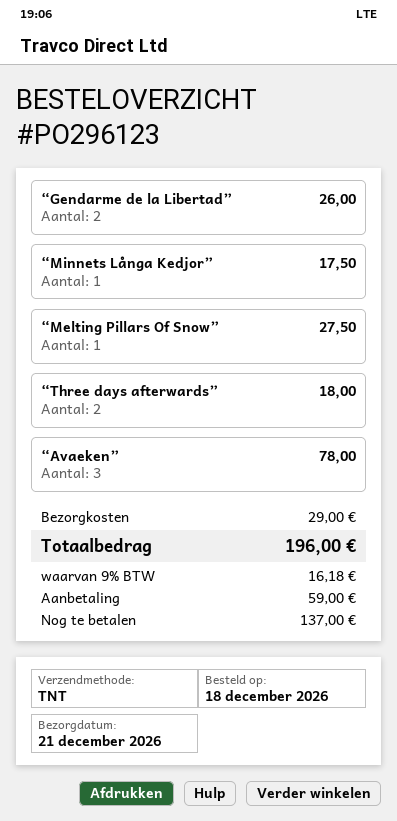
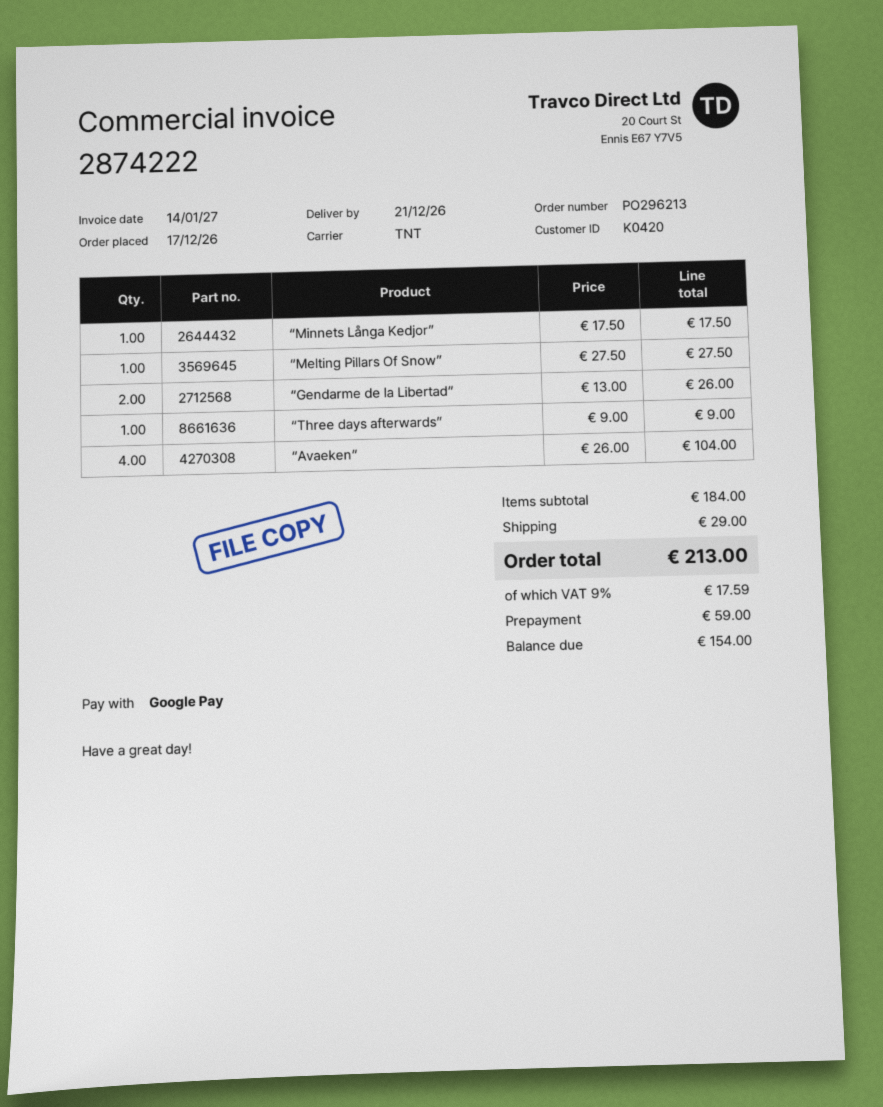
order number: PO296123 -> PO296213
order date: 2026-12-18 -> 2026-12-17
“Three days afterwards”: 2 for 18.00 -> 1 for 9.00
“Avaeken”: 3 for 78.00 -> 4 for 104.00
tax: 9% = 16.18 -> 9% = 17.59
total: 196.00 -> 213.00
balance: 137.00 -> 154.00

